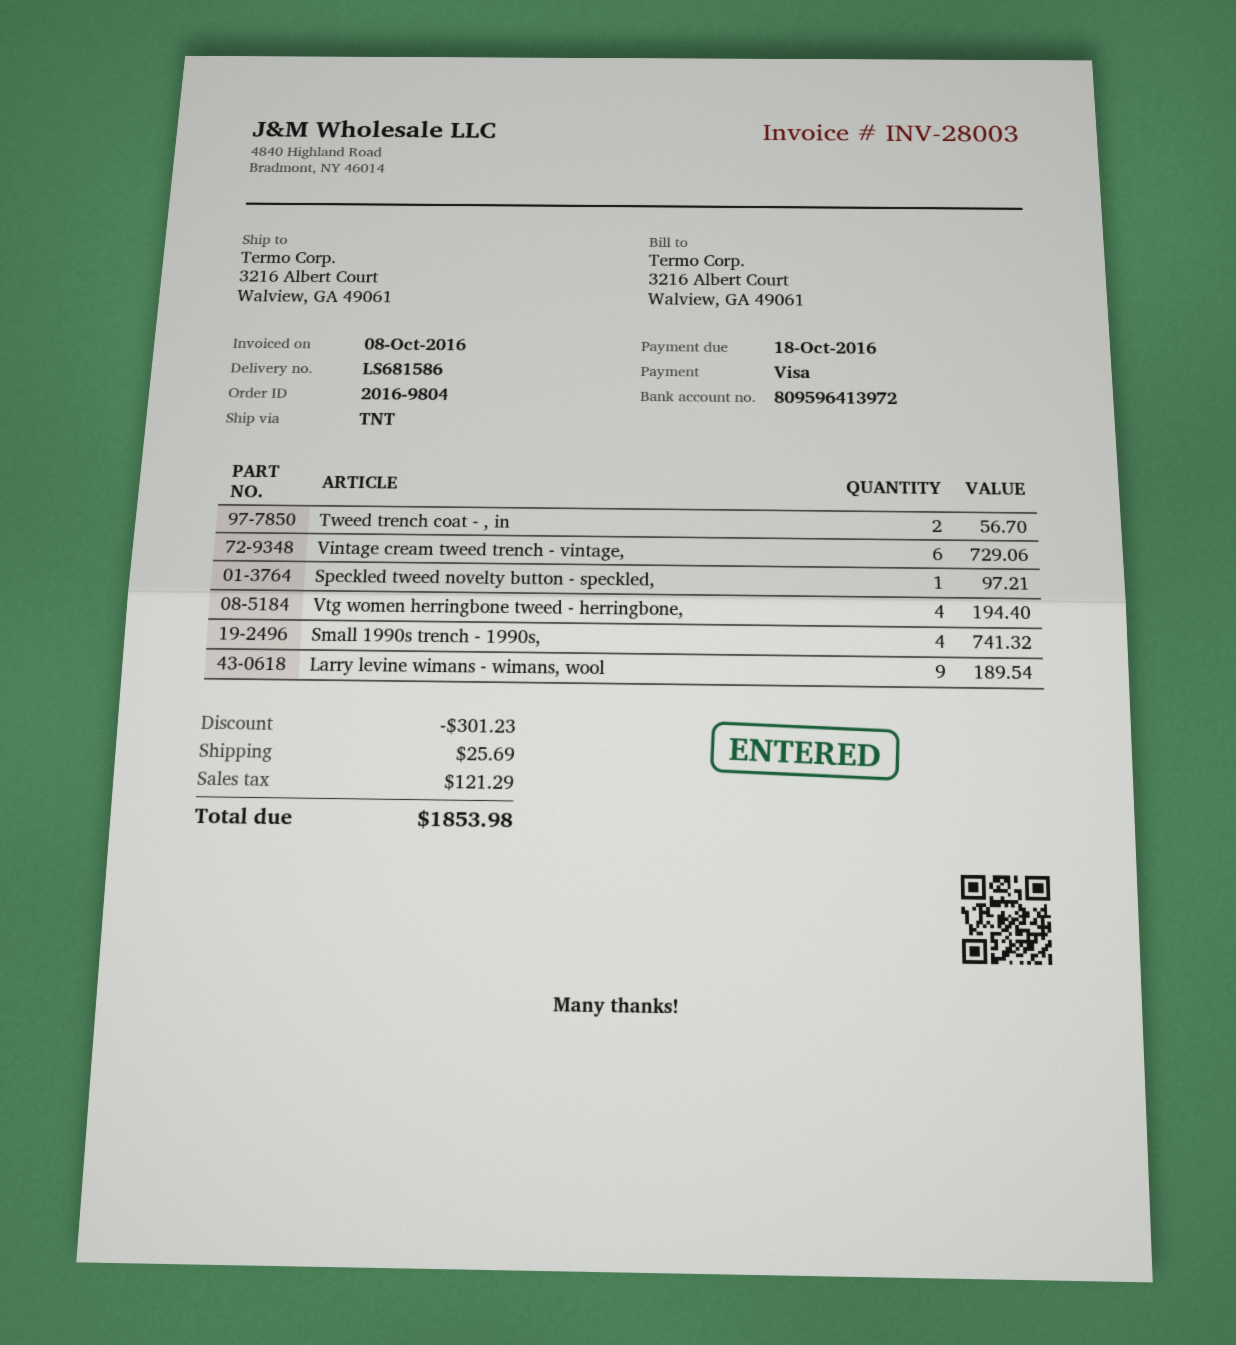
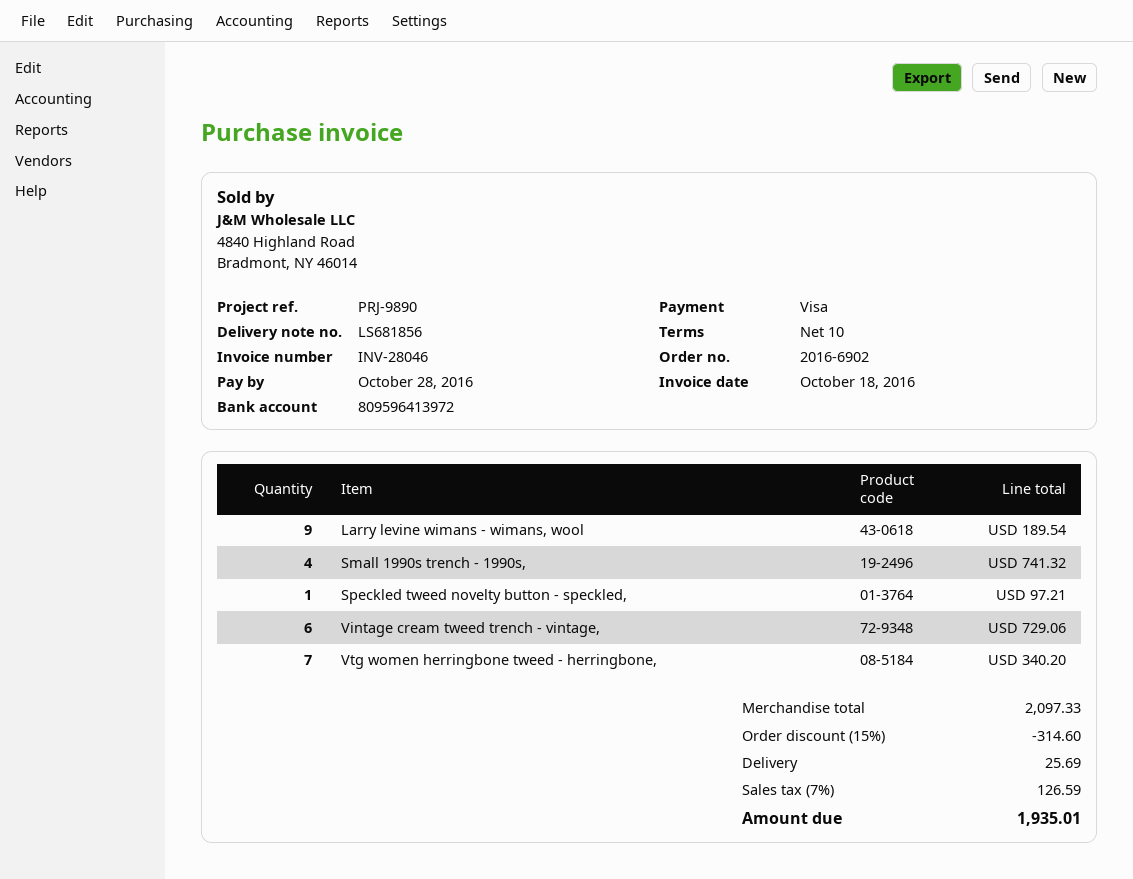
order number: 2016-9804 -> 2016-6902
delivery note number: LS681586 -> LS681856
invoice number: INV-28003 -> INV-28046
invoice date: 2016-10-08 -> 2016-10-18
due date: 2016-10-18 -> 2016-10-28
Tweed trench coat - , in: 2 for 56.70 -> none
Vtg women herringbone tweed - herringbone,: 4 for 194.40 -> 7 for 340.20
discount: 301.23 -> 314.60
tax: 121.29 -> 126.59
total: 1853.98 -> 1935.01

